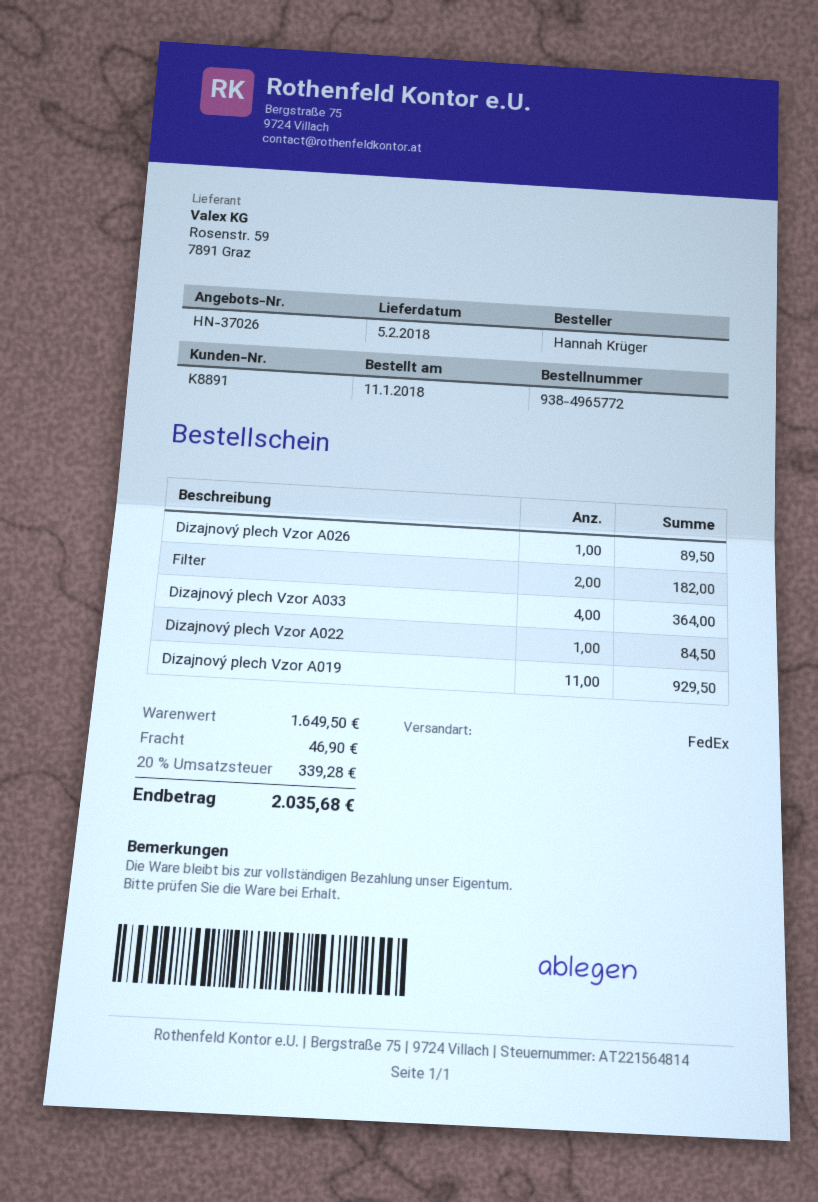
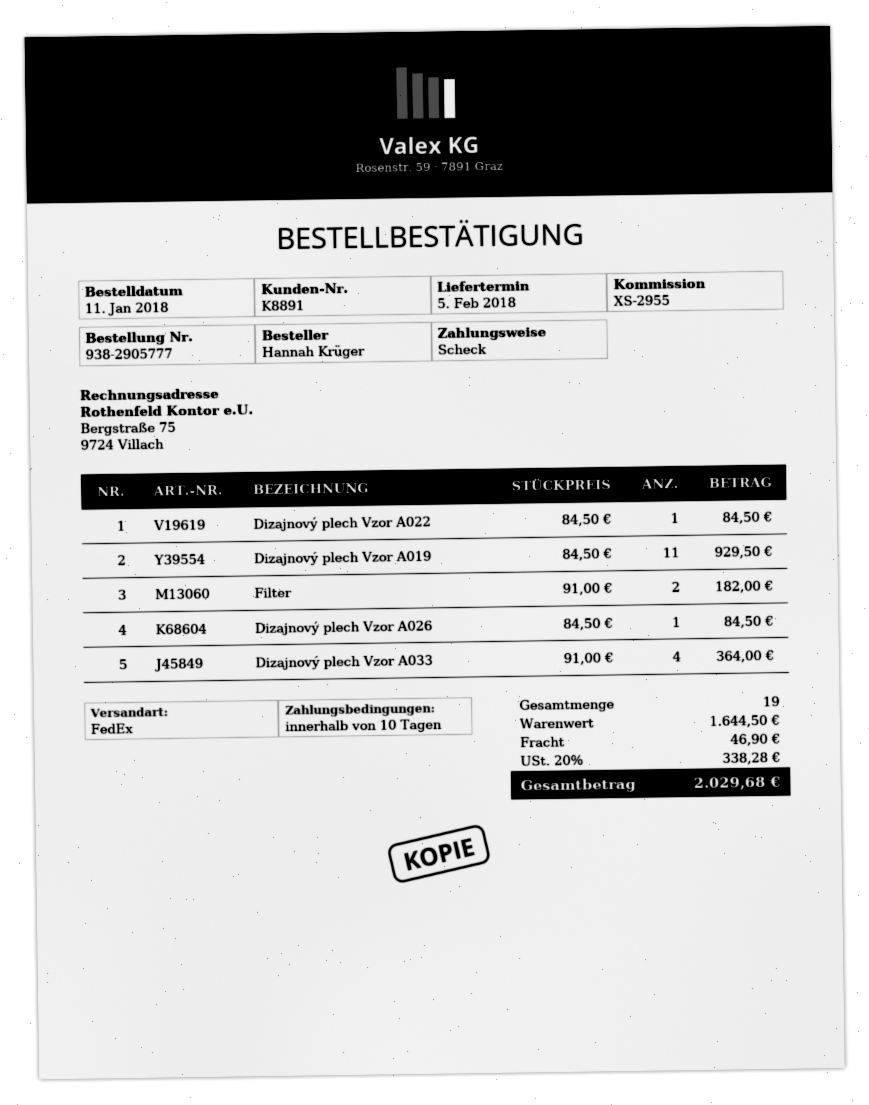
order number: 938-4965772 -> 938-2905777
Dizajnový plech Vzor A026: 1 for 89.50 -> 1 for 84.50
subtotal: 1649.50 -> 1644.50
tax: 20% = 339.28 -> 20% = 338.28
total: 2035.68 -> 2029.68

